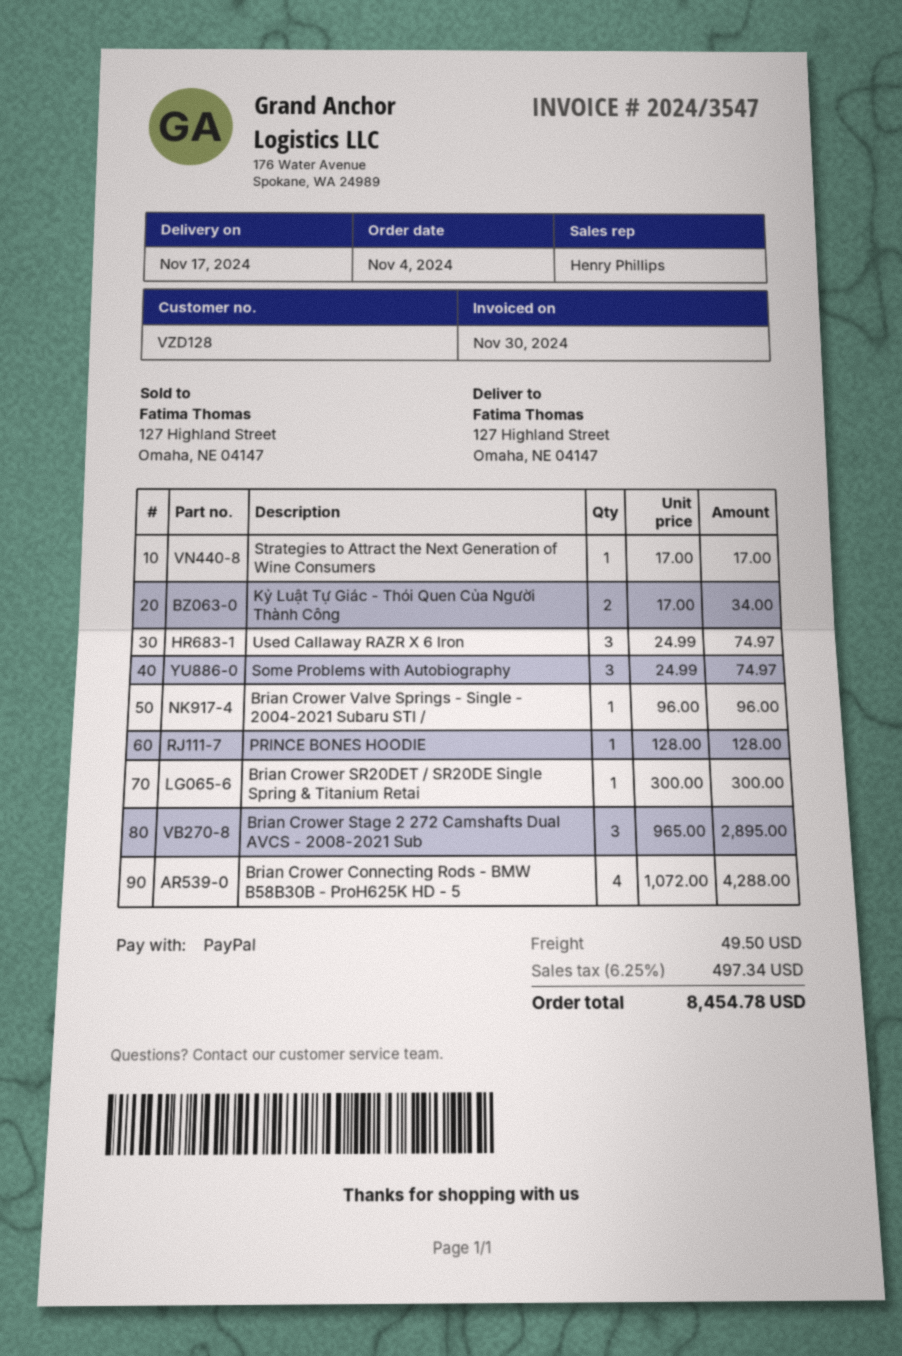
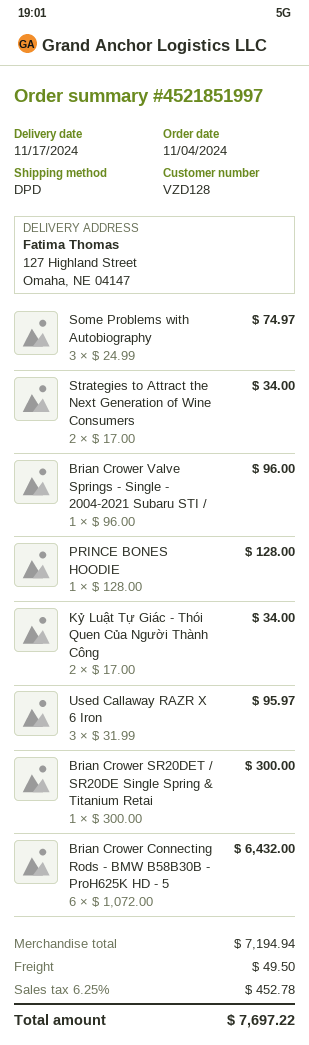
Strategies to Attract the Next Generation of Wine Consumers: 1 x 17.00 = 17.00 -> 2 x 17.00 = 34.00
Used Callaway RAZR X 6 Iron: 3 x 24.99 = 74.97 -> 3 x 31.99 = 95.97
Brian Crower Stage 2 272 Camshafts Dual AVCS - 2008-2021 Sub: 3 x 965.00 = 2895.00 -> none
Brian Crower Connecting Rods - BMW B58B30B - ProH625K HD - 5: 4 x 1072.00 = 4288.00 -> 6 x 1072.00 = 6432.00
tax: 6.25% = 497.34 -> 6.25% = 452.78
total: 8454.78 -> 7697.22

